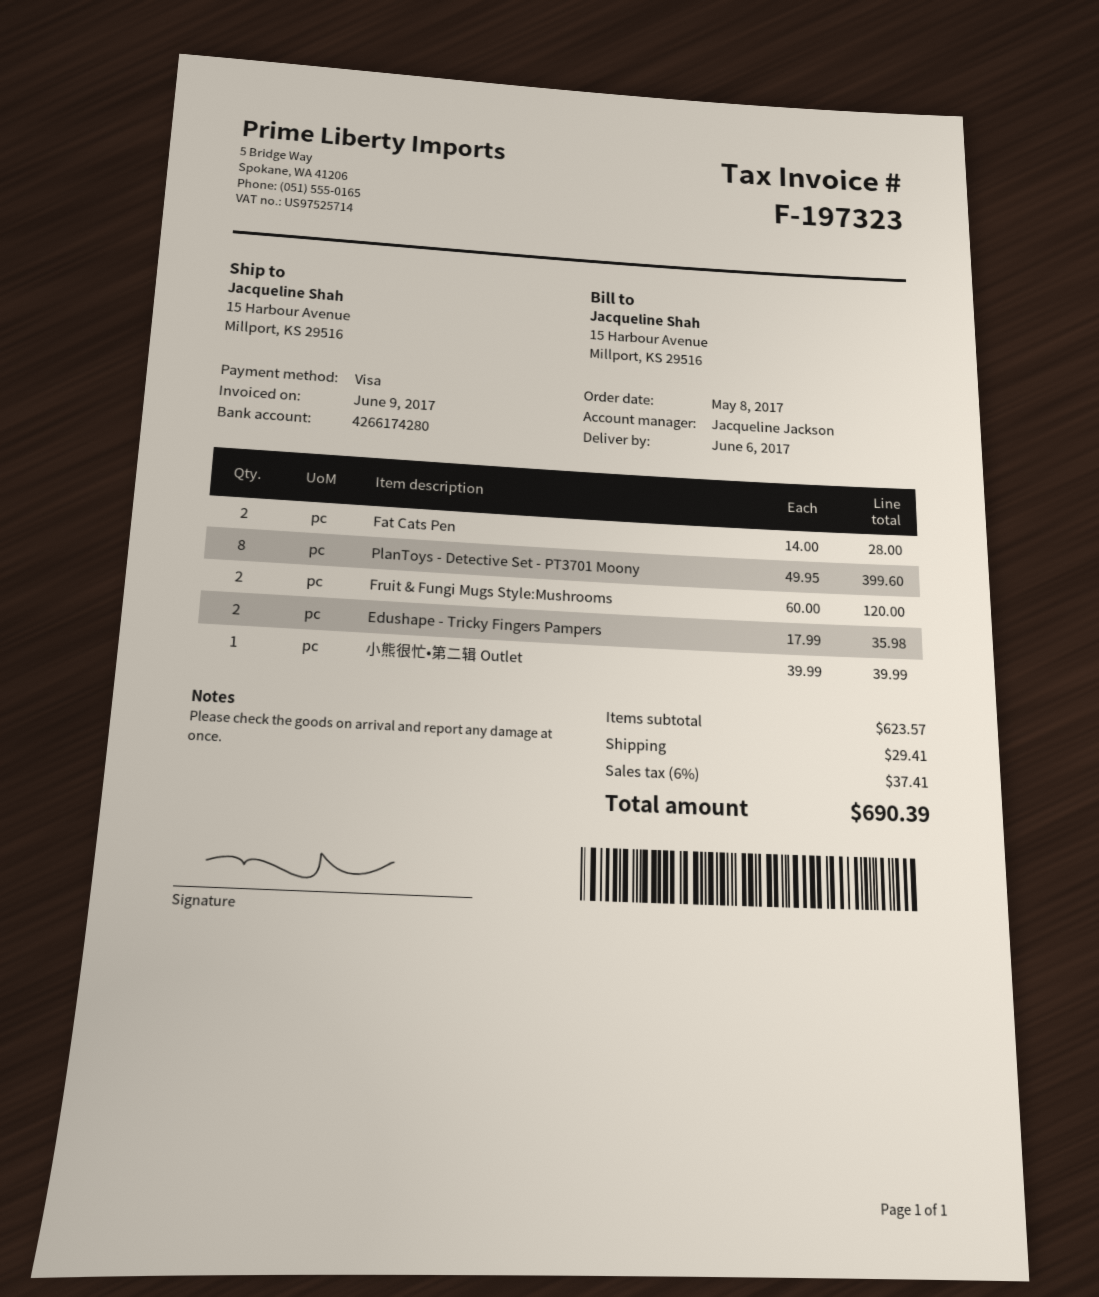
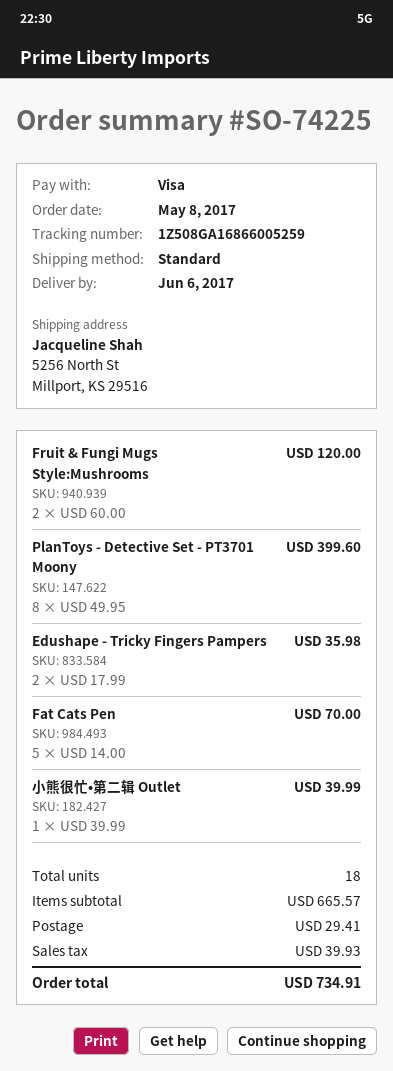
ship to: 15 Harbour Avenue, Millport, KS 29516 -> 5256 North St, Millport, KS 29516
Fat Cats Pen: 2 x 14.00 = 28.00 -> 5 x 14.00 = 70.00
subtotal: 623.57 -> 665.57
tax: 37.41 -> 39.93
total: 690.39 -> 734.91

